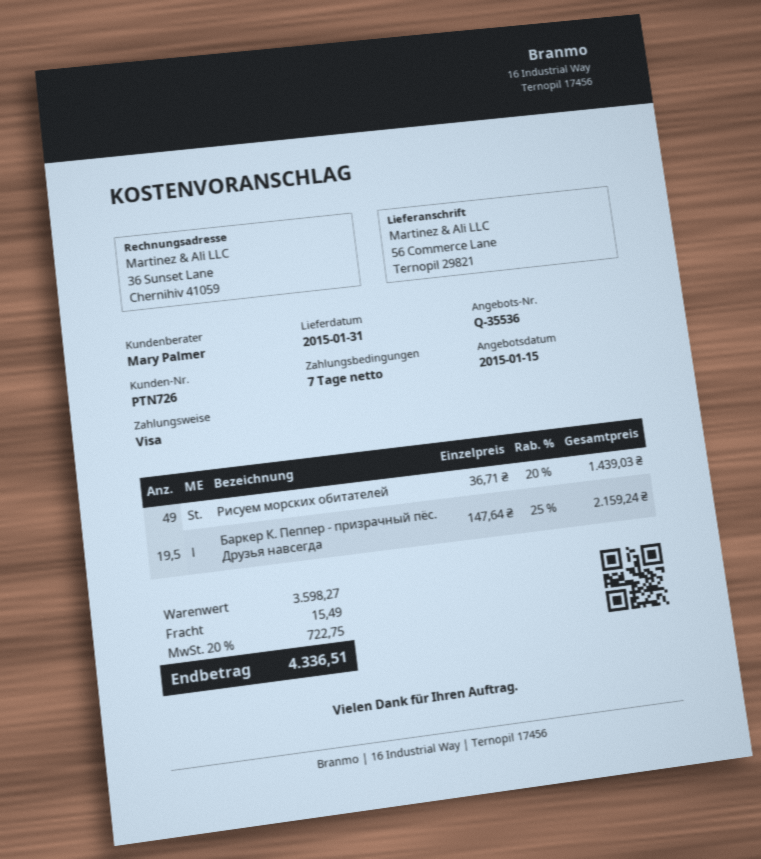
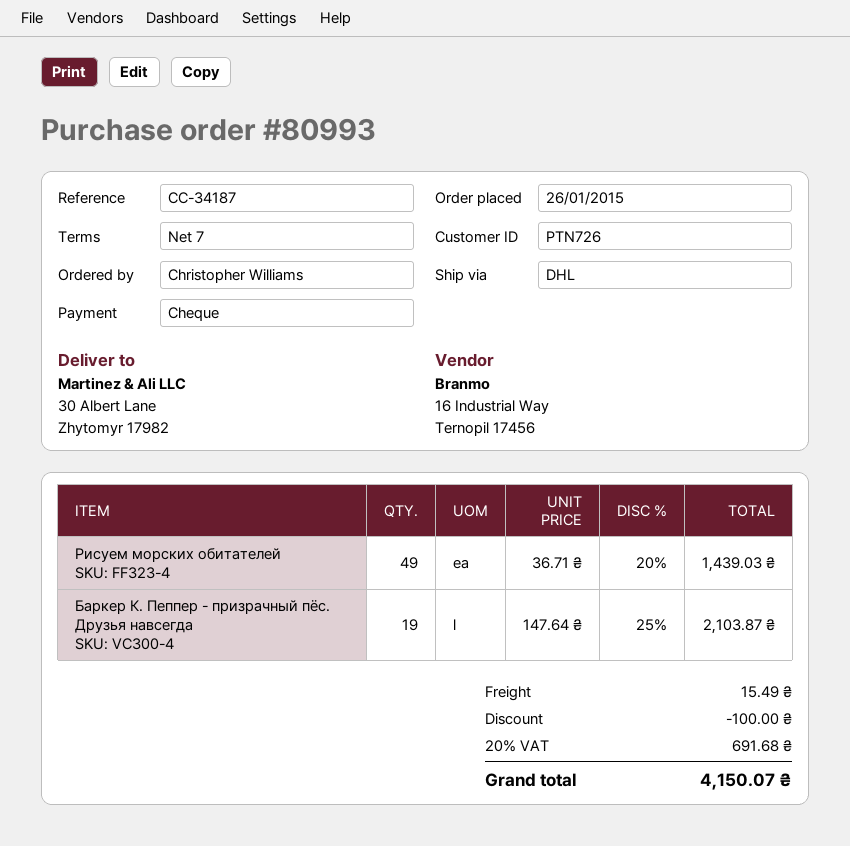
payment method: Visa -> cheque
ship to: 56 Commerce Lane, Ternopil 29821 -> 30 Albert Lane, Zhytomyr 17982
Баркер К. Пеппер - призрачный пёс. Друзья навсегда: 19.5 x 147.64 - 25% = 2159.24 -> 19 x 147.64 - 25% = 2103.87
discount: none -> 100.00
tax: 20% = 722.75 -> 20% = 691.68
total: 4336.51 -> 4150.07

